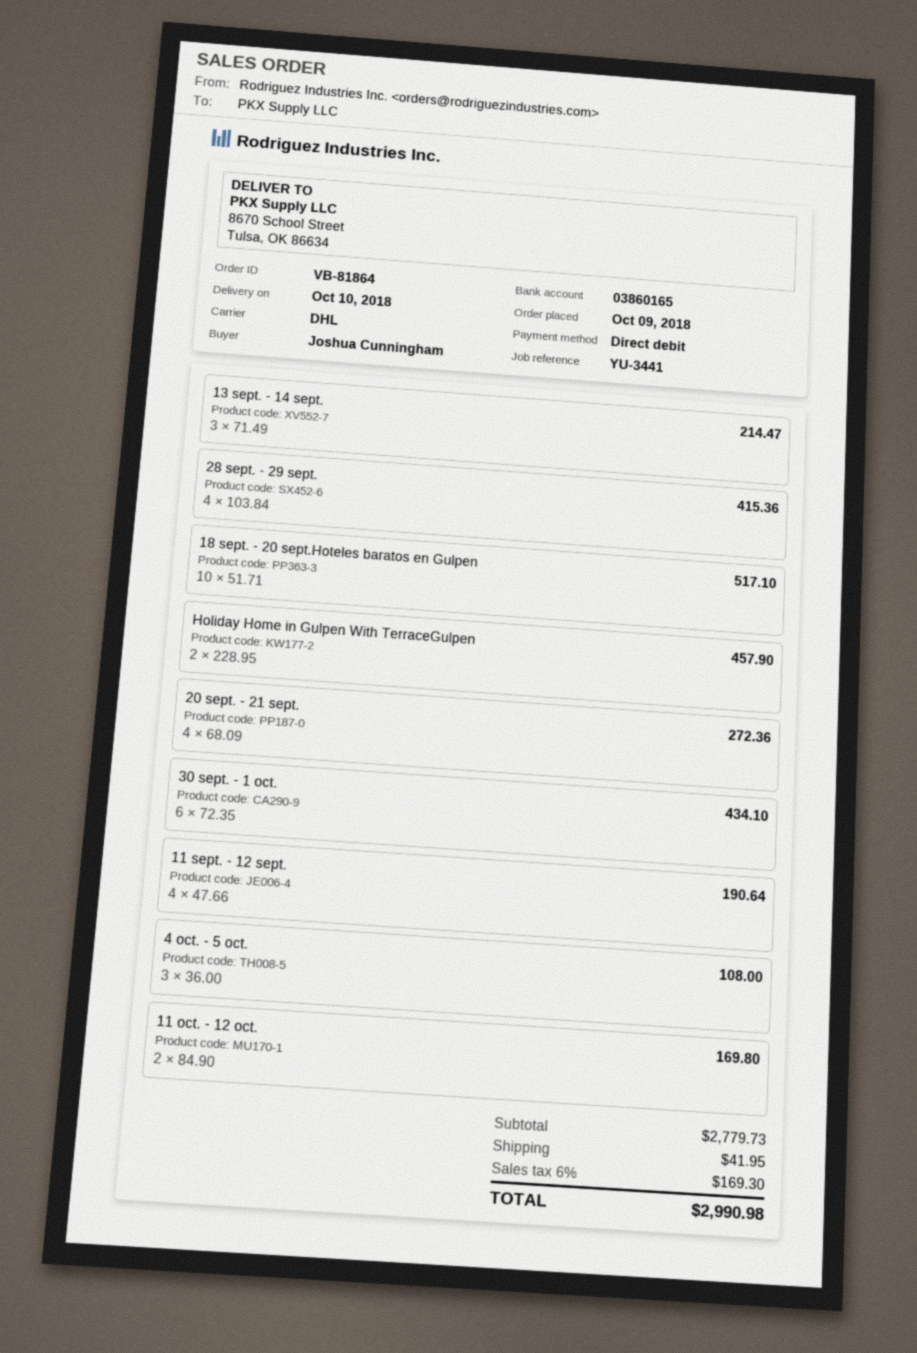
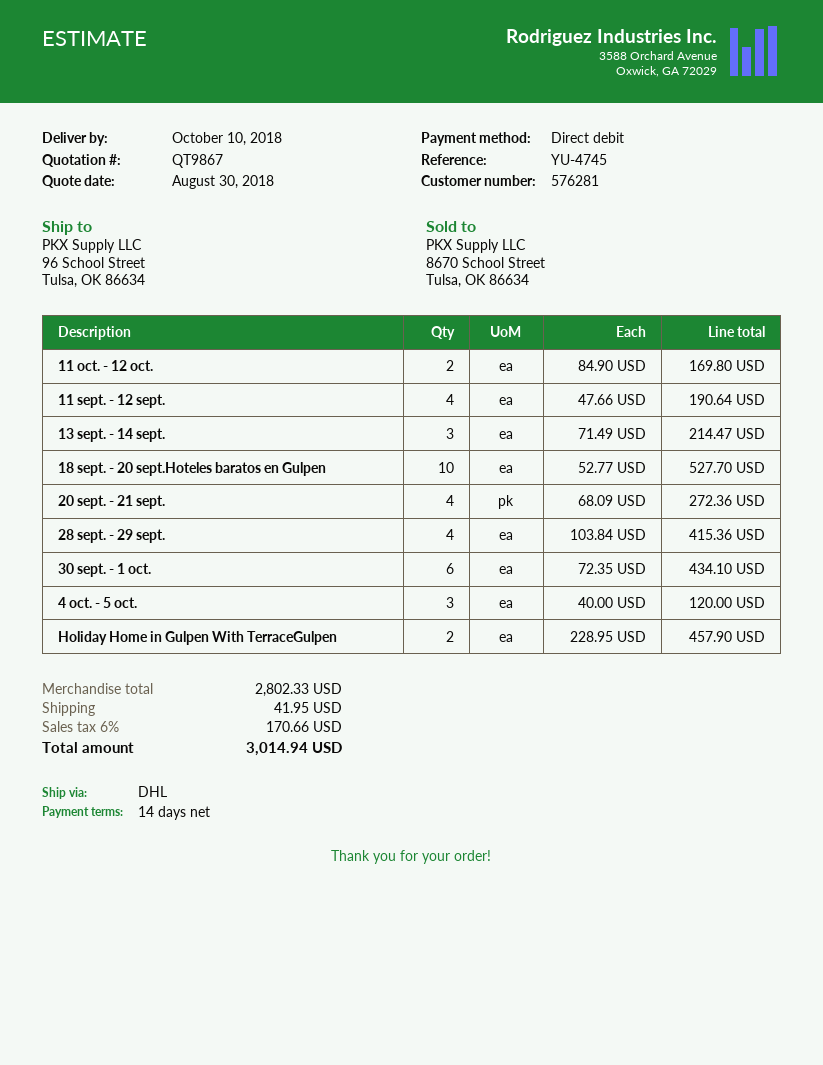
reference: YU-3441 -> YU-4745
ship to: 8670 School Street, Tulsa, OK 86634 -> 96 School Street, Tulsa, OK 86634
18 sept. - 20 sept.Hoteles baratos en Gulpen: 10 x 51.71 = 517.10 -> 10 x 52.77 = 527.70
4 oct. - 5 oct.: 3 x 36.00 = 108.00 -> 3 x 40.00 = 120.00
subtotal: 2779.73 -> 2802.33
tax: 6% = 169.30 -> 6% = 170.66
total: 2990.98 -> 3014.94

